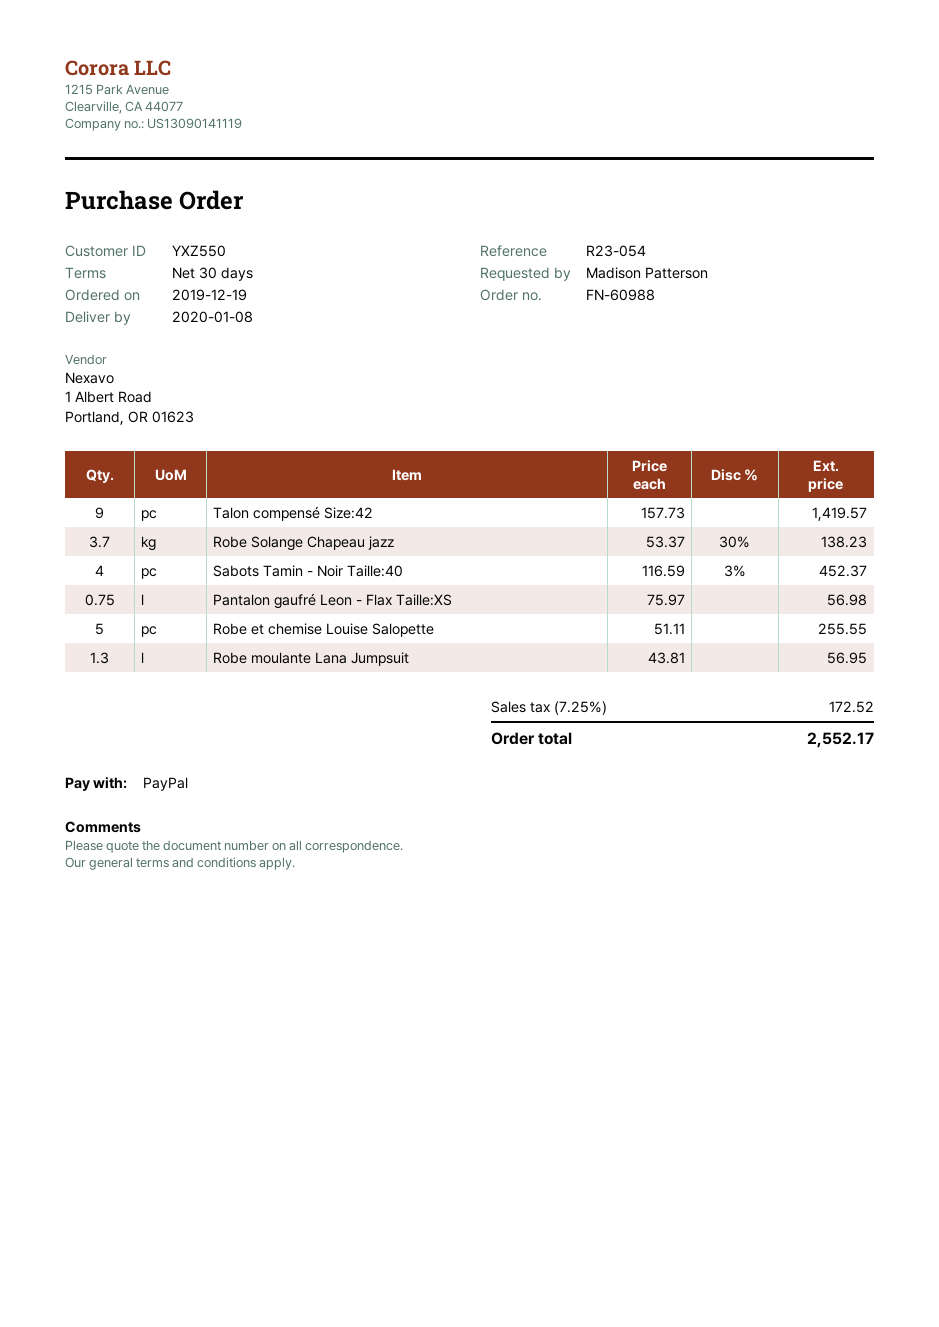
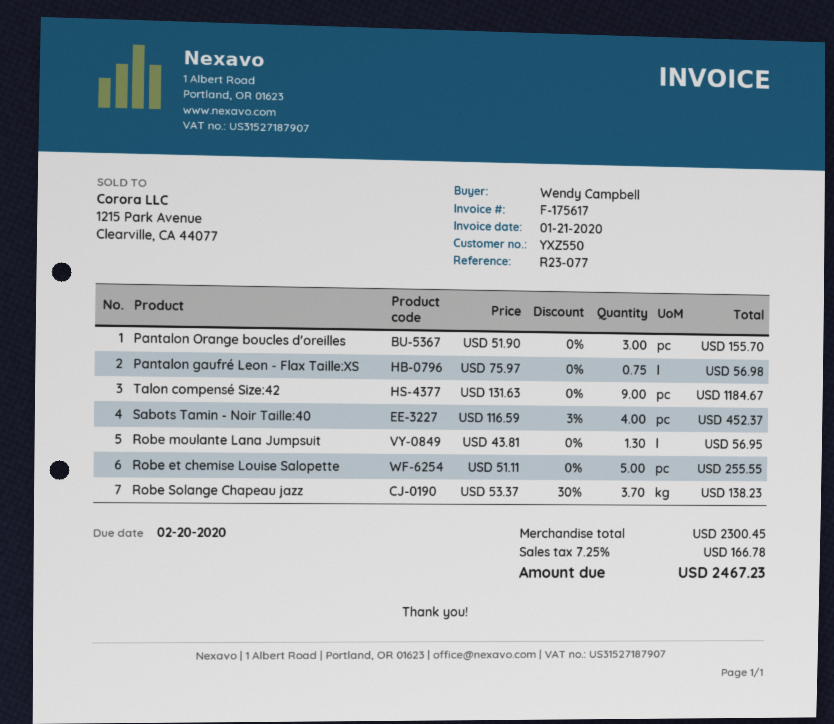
reference: R23-054 -> R23-077
ordered by: Madison Patterson -> Wendy Campbell
Talon compensé Size:42: 9 x 157.73 = 1419.57 -> 9 x 131.63 = 1184.67
Pantalon Orange boucles d'oreilles: none -> 3 x 51.90 = 155.70
tax: 7.25% = 172.52 -> 7.25% = 166.78
total: 2552.17 -> 2467.23

